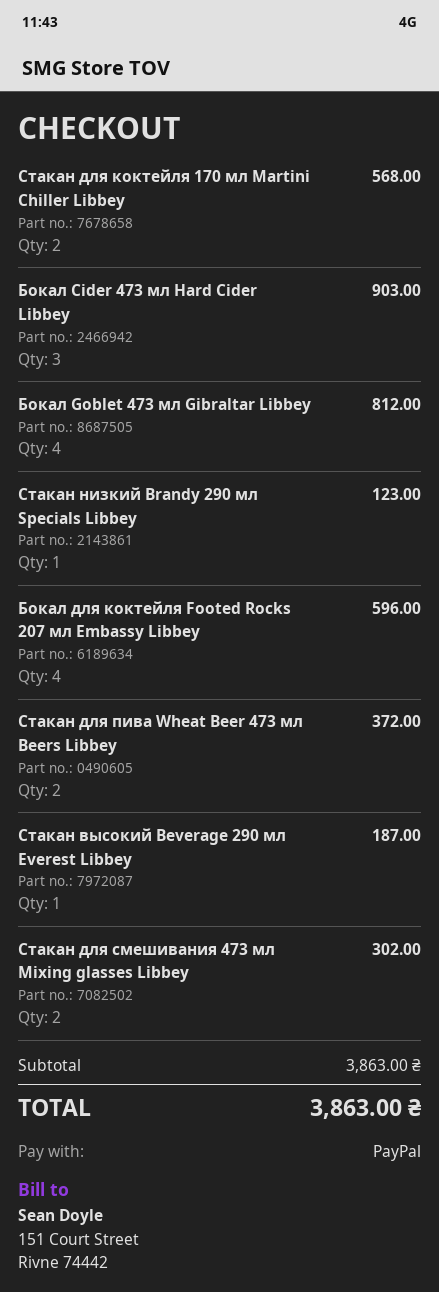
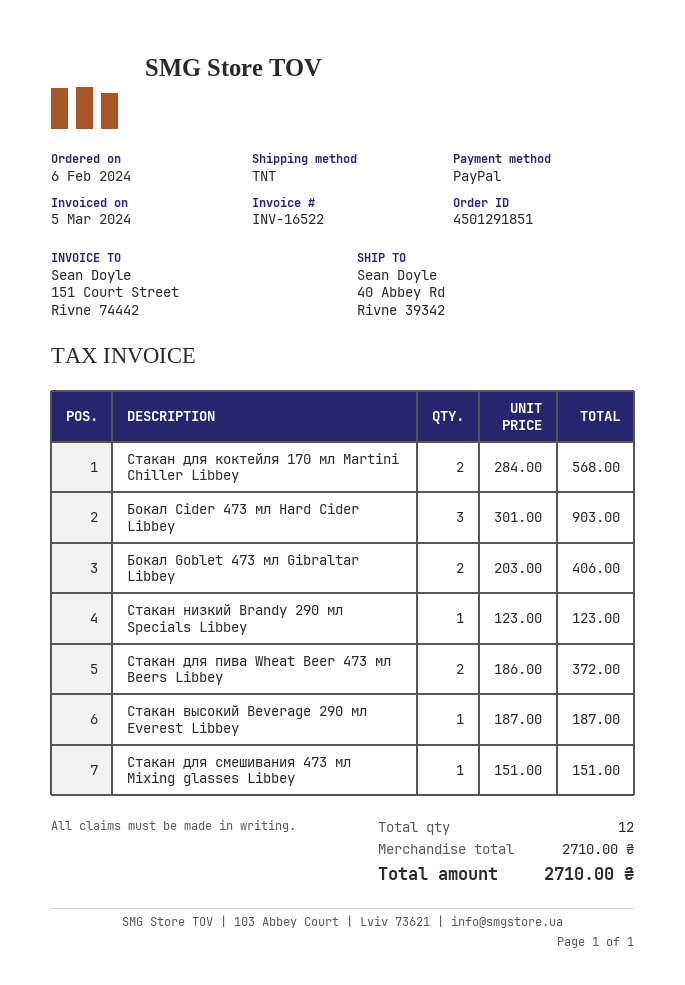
Бокал Goblet 473 мл Gibraltar Libbey: 4 for 812.00 -> 2 for 406.00
Бокал для коктейля Footed Rocks 207 мл Embassy Libbey: 4 for 596.00 -> none
Стакан для смешивания 473 мл Mixing glasses Libbey: 2 for 302.00 -> 1 for 151.00
subtotal: 3863.00 -> 2710.00
total: 3863.00 -> 2710.00

